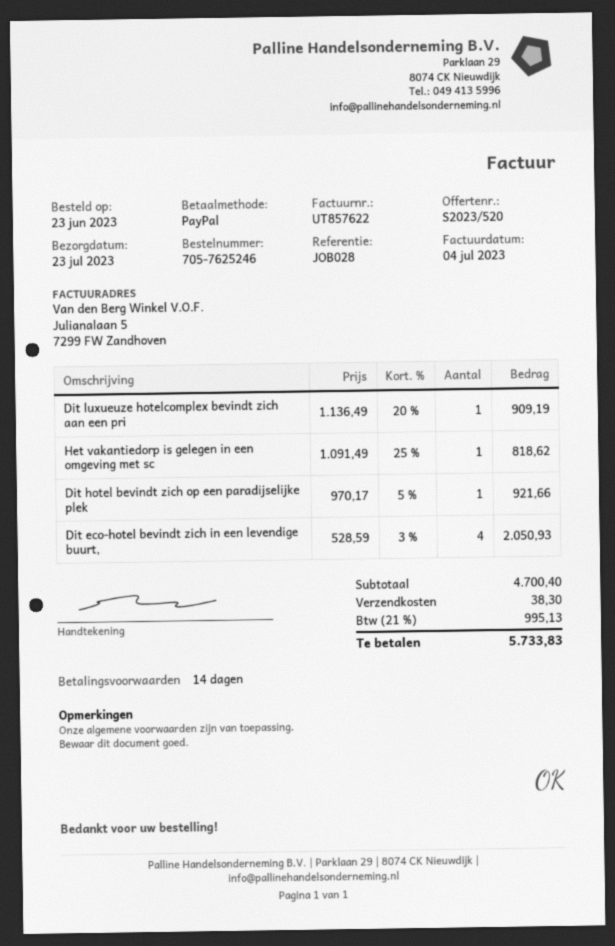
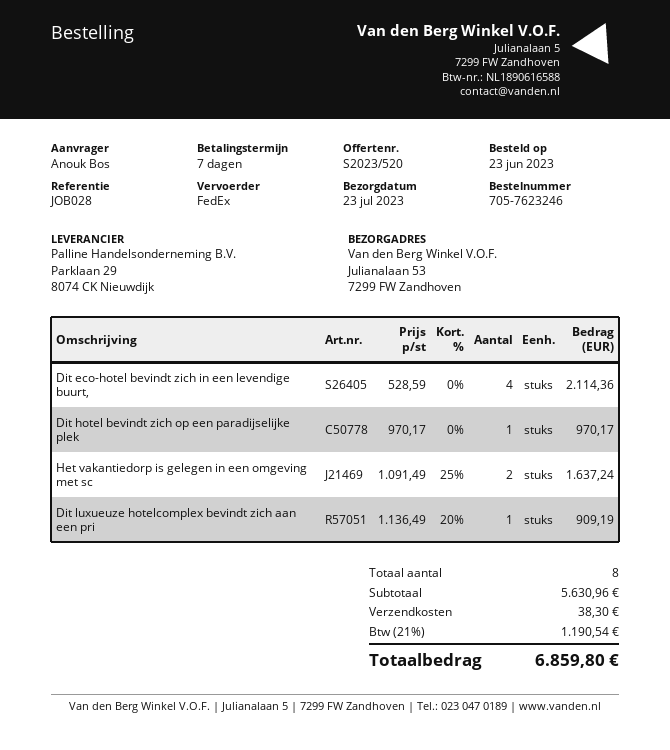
order number: 705-7625246 -> 705-7623246
payment terms: 14 days -> 7 days
Het vakantiedorp is gelegen in een omgeving met sc: 1 x 1091.49 - 25% = 818.62 -> 2 x 1091.49 - 25% = 1637.24
Dit hotel bevindt zich op een paradijselijke plek: 1 x 970.17 - 5% = 921.66 -> 1 x 970.17 = 970.17
Dit eco-hotel bevindt zich in een levendige buurt,: 4 x 528.59 - 3% = 2050.93 -> 4 x 528.59 = 2114.36
subtotal: 4700.40 -> 5630.96
tax: 21% = 995.13 -> 21% = 1190.54
total: 5733.83 -> 6859.80

